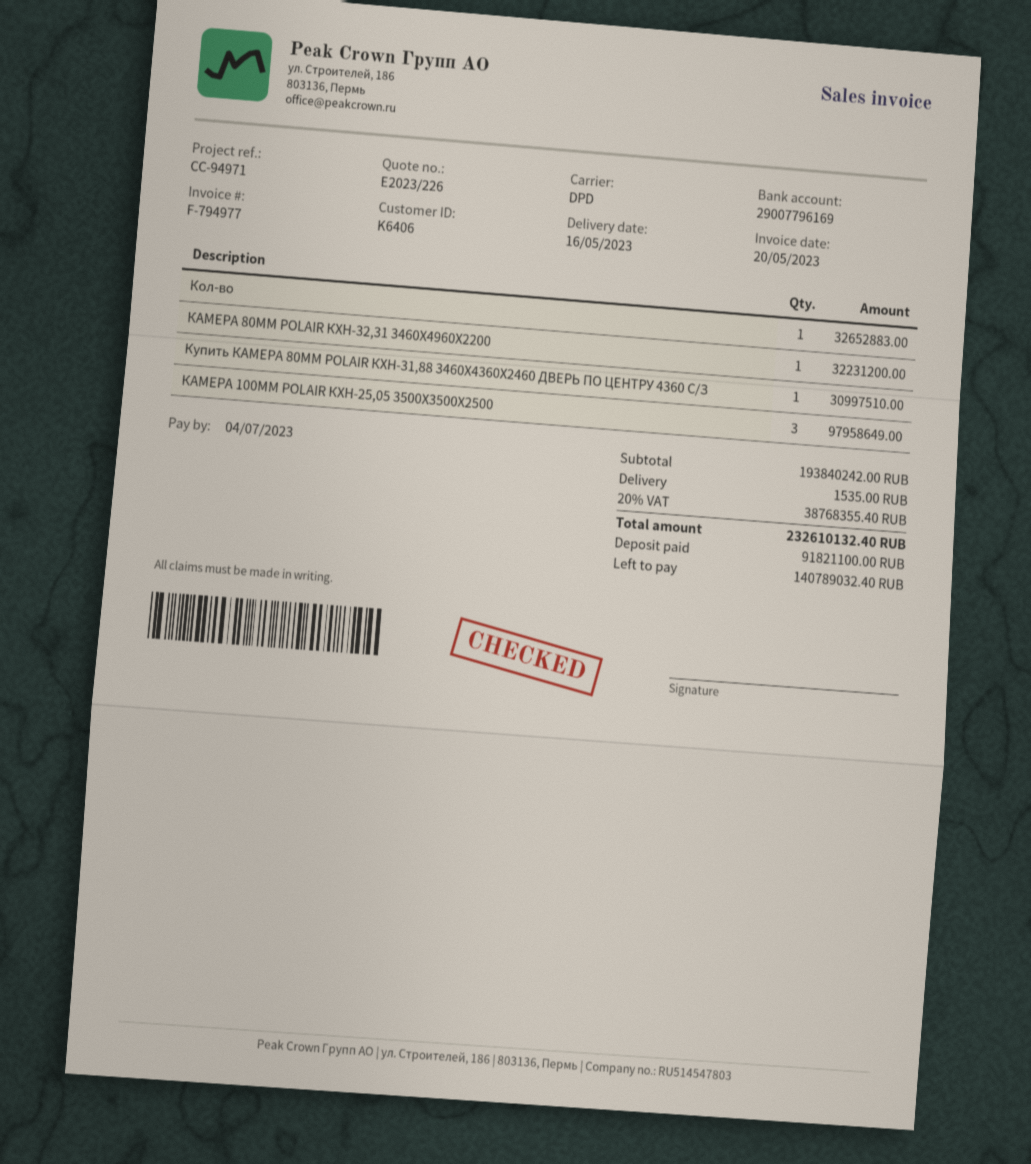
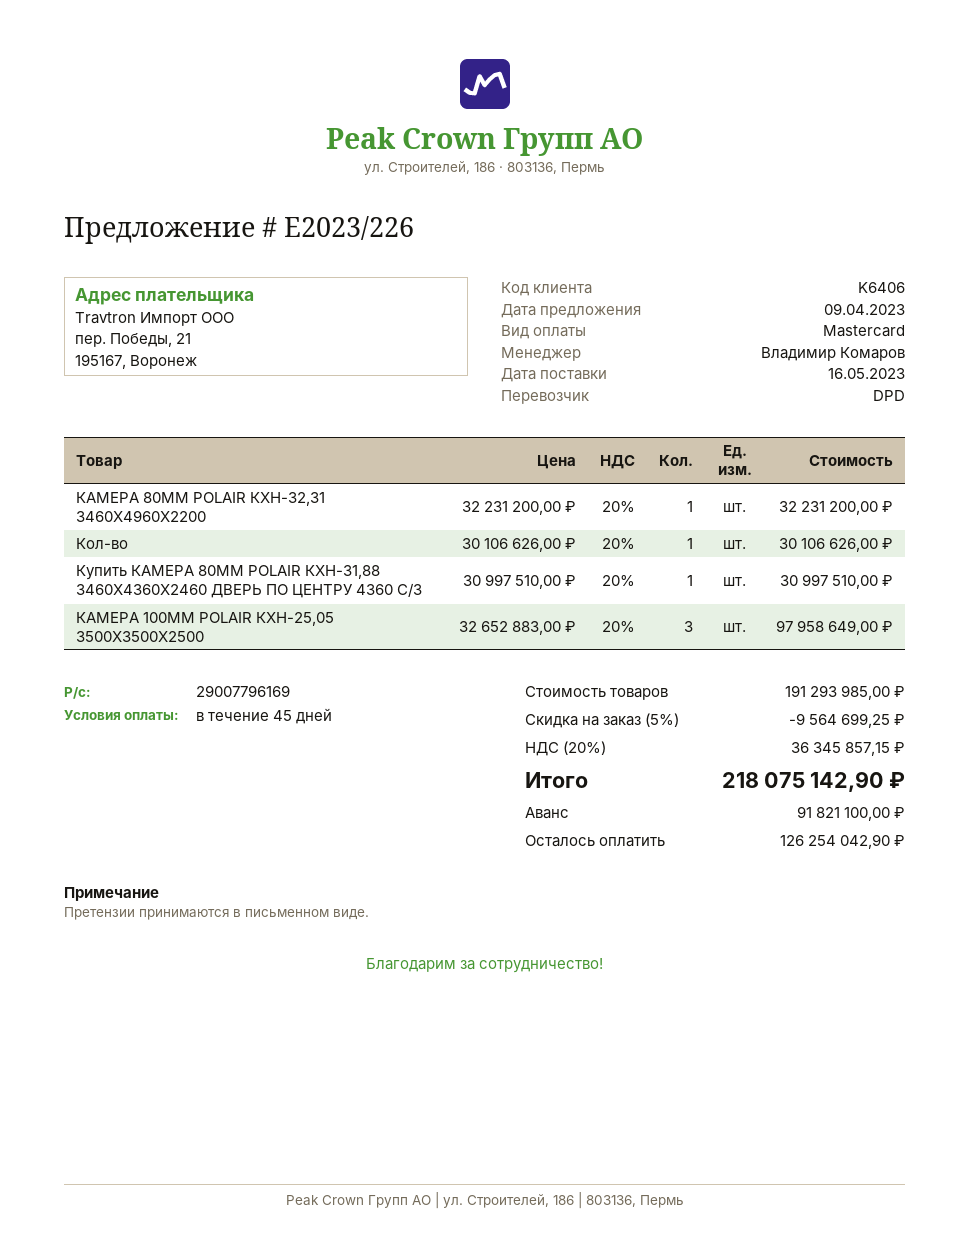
Кол-во: 1 for 32652883.00 -> 1 for 30106626.00
subtotal: 193840242.00 -> 191293985.00
discount: none -> 5% = 9564699.25
shipping: 1535.00 -> none
tax: 20% = 38768355.40 -> 20% = 36345857.15
total: 232610132.40 -> 218075142.90
balance: 140789032.40 -> 126254042.90

